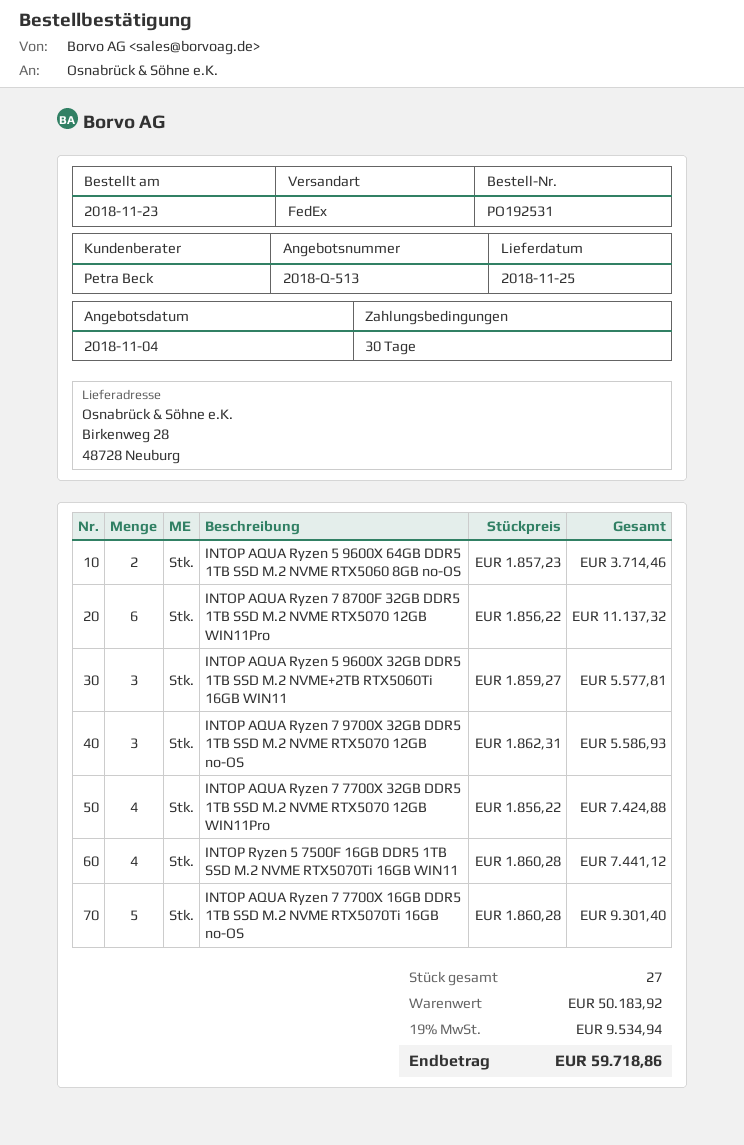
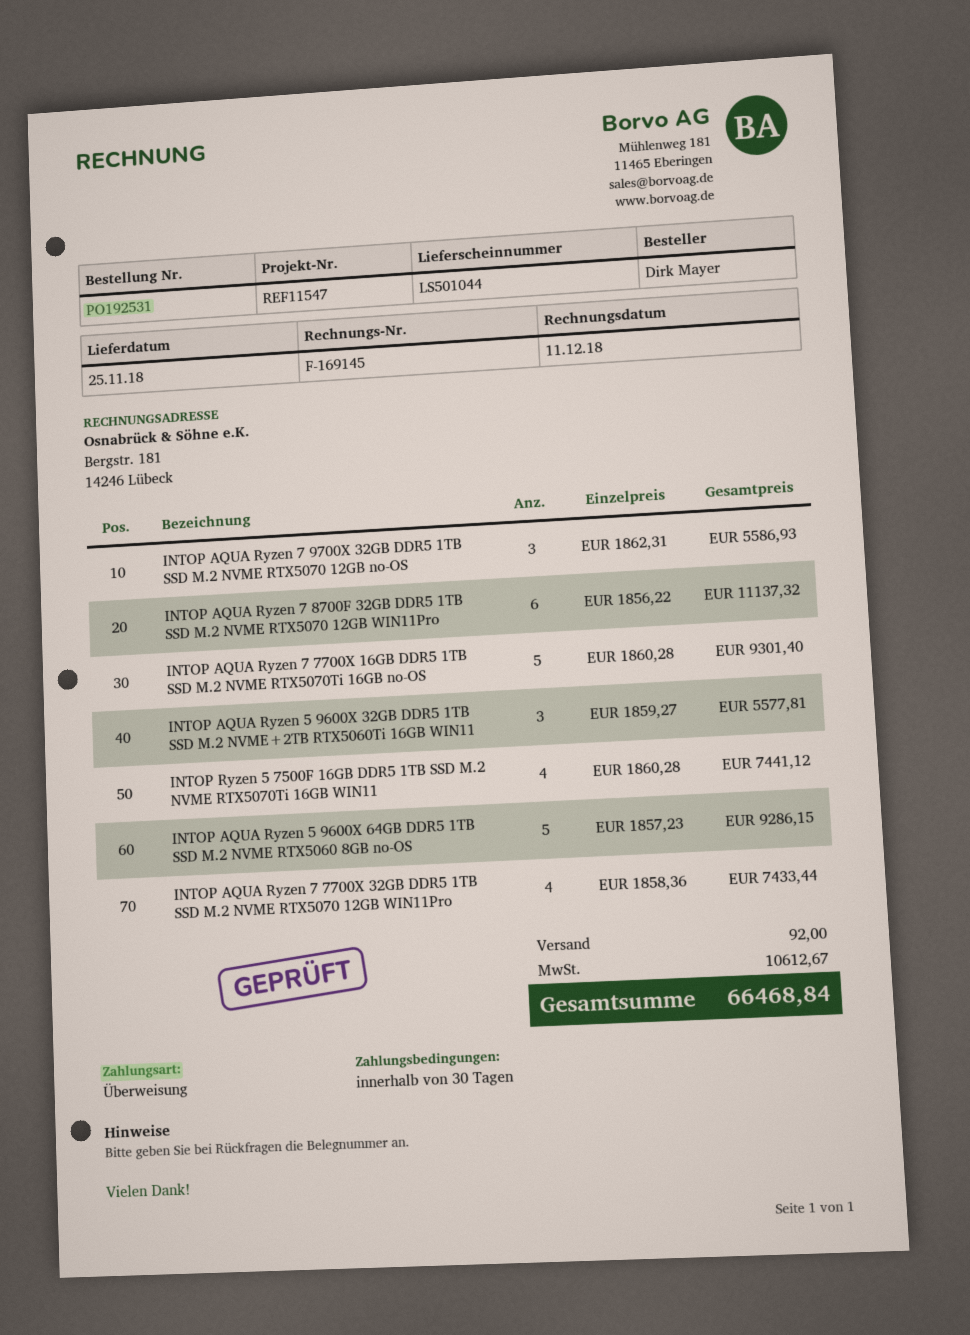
INTOP AQUA Ryzen 5 9600X 64GB DDR5 1TB SSD M.2 NVME RTX5060 8GB no-OS: 2 x 1857.23 = 3714.46 -> 5 x 1857.23 = 9286.15
INTOP AQUA Ryzen 7 7700X 32GB DDR5 1TB SSD M.2 NVME RTX5070 12GB WIN11Pro: 4 x 1856.22 = 7424.88 -> 4 x 1858.36 = 7433.44
shipping: none -> 92.00
tax: 9534.94 -> 10612.67
total: 59718.86 -> 66468.84

